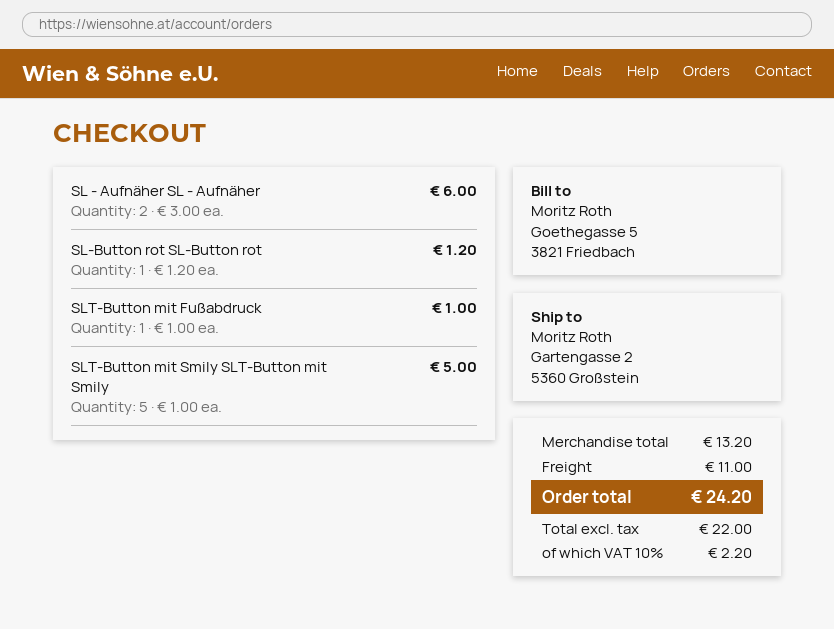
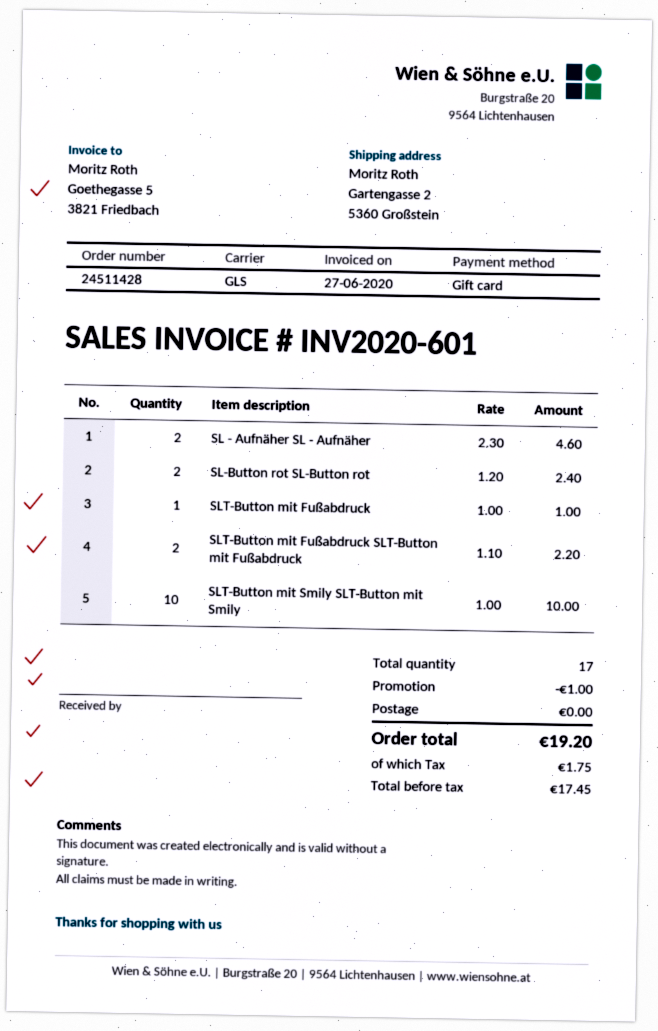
SL - Aufnäher SL - Aufnäher: 2 x 3.00 = 6.00 -> 2 x 2.30 = 4.60
SL-Button rot SL-Button rot: 1 x 1.20 = 1.20 -> 2 x 1.20 = 2.40
SLT-Button mit Smily SLT-Button mit Smily: 5 x 1.00 = 5.00 -> 10 x 1.00 = 10.00
SLT-Button mit Fußabdruck SLT-Button mit Fußabdruck: none -> 2 x 1.10 = 2.20
discount: none -> 1.00
shipping: 11.00 -> 0.00
net: 22.00 -> 17.45
tax: 2.20 -> 1.75
total: 24.20 -> 19.20

